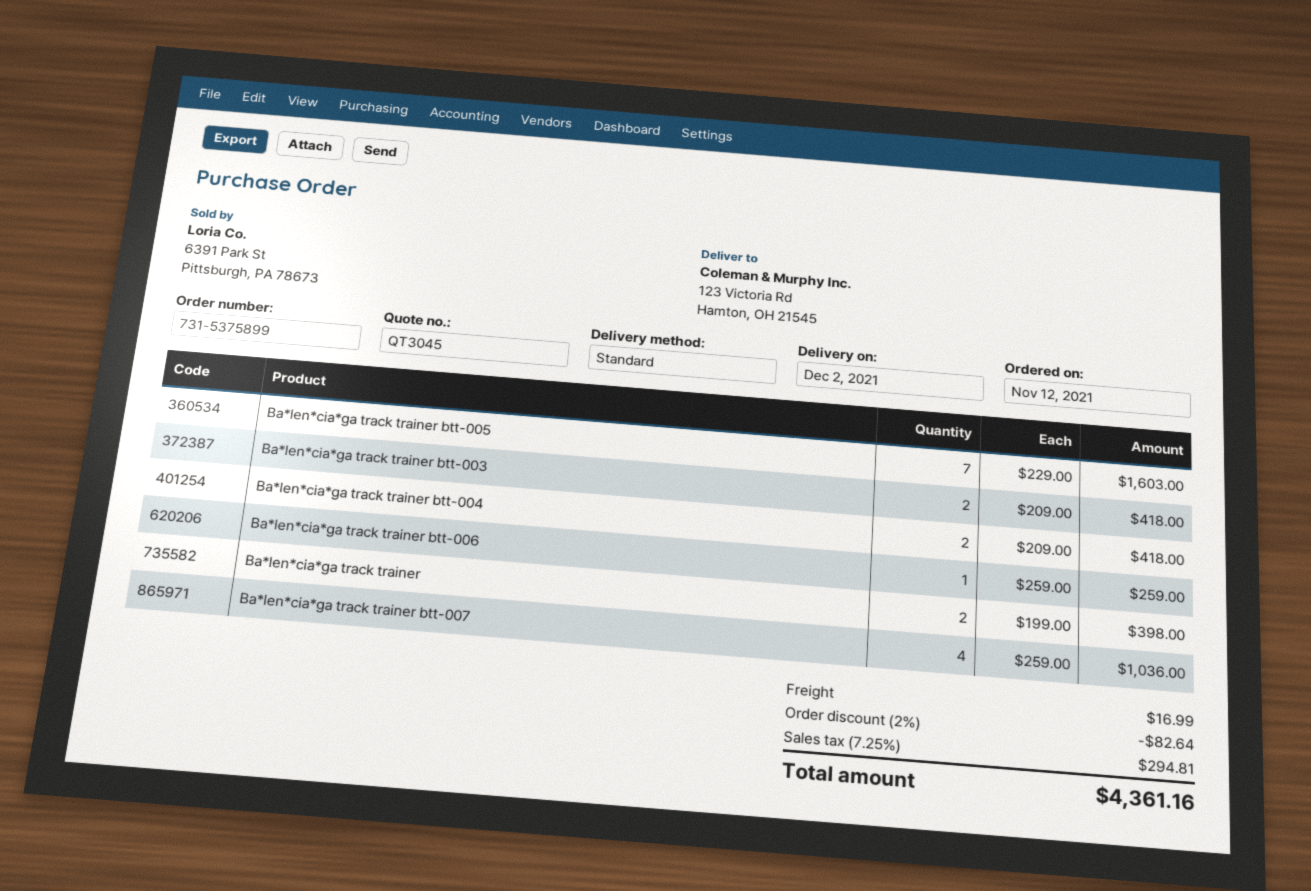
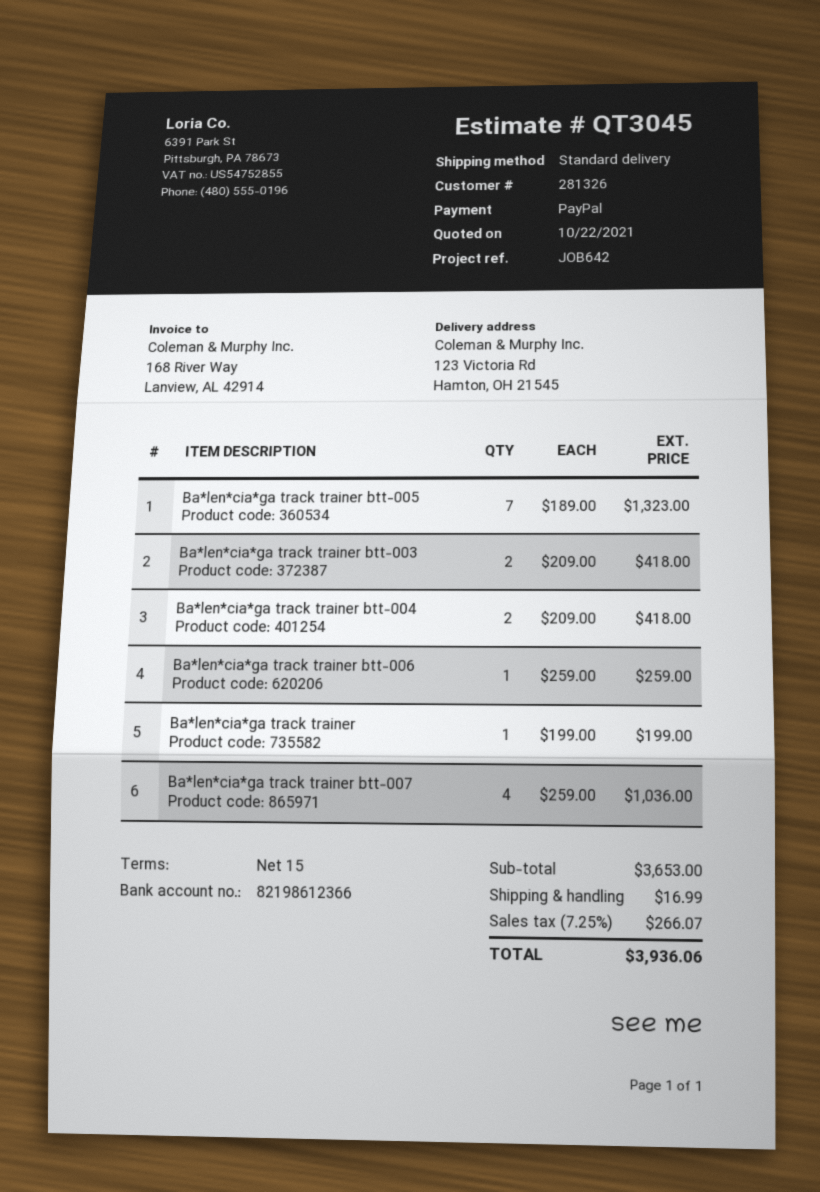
Ba*len*cia*ga track trainer btt-005: 7 x 229.00 = 1603.00 -> 7 x 189.00 = 1323.00
Ba*len*cia*ga track trainer: 2 x 199.00 = 398.00 -> 1 x 199.00 = 199.00
discount: 2% = 82.64 -> none
tax: 7.25% = 294.81 -> 7.25% = 266.07
total: 4361.16 -> 3936.06

